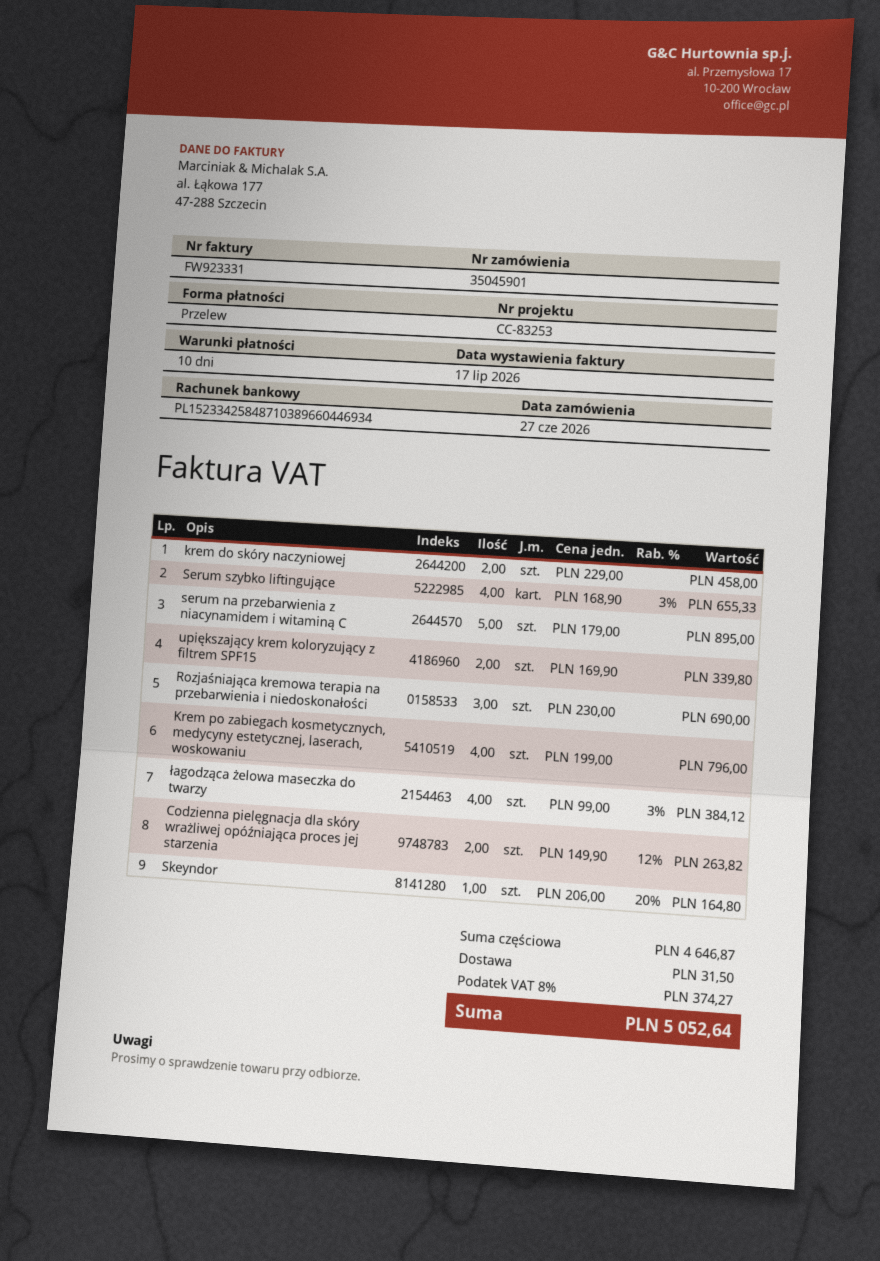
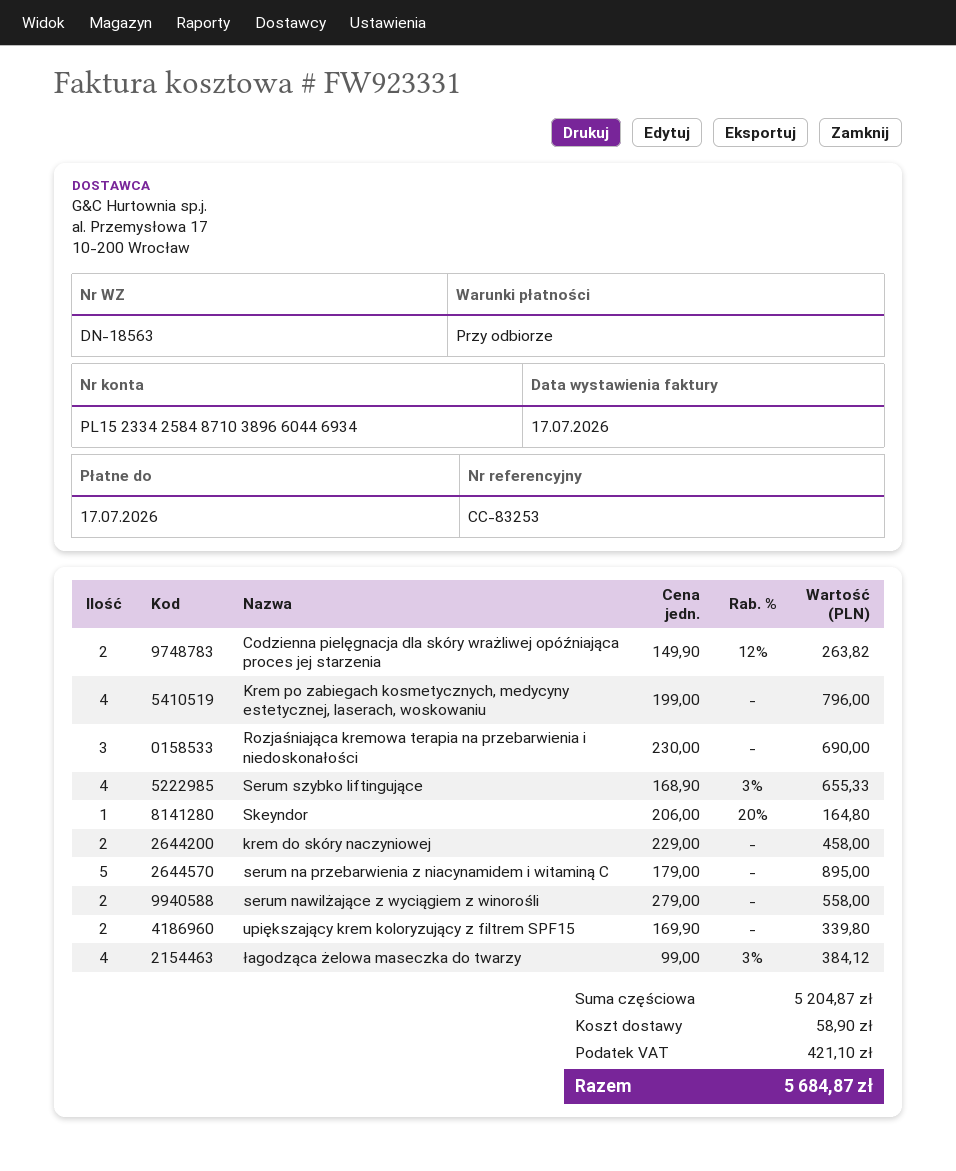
payment terms: 10 days -> on receipt
serum nawilżające z wyciągiem z winorośli: none -> 2 x 279.00 = 558.00
subtotal: 4646.87 -> 5204.87
shipping: 31.50 -> 58.90
tax: 374.27 -> 421.10
total: 5052.64 -> 5684.87

